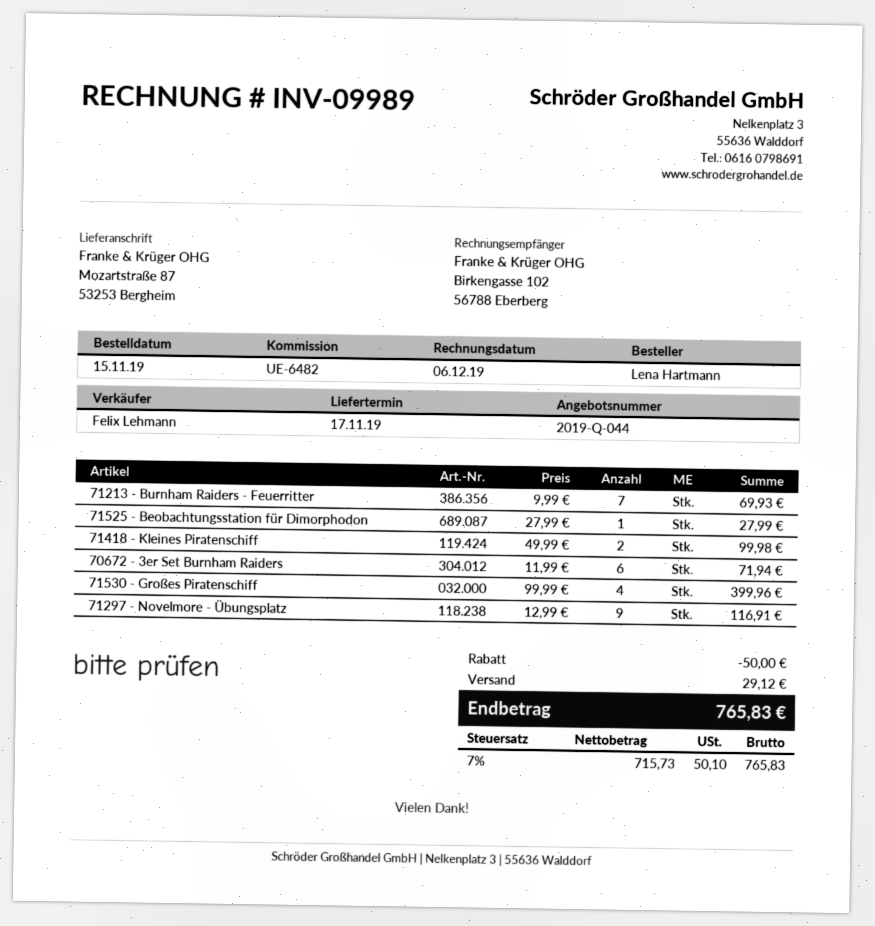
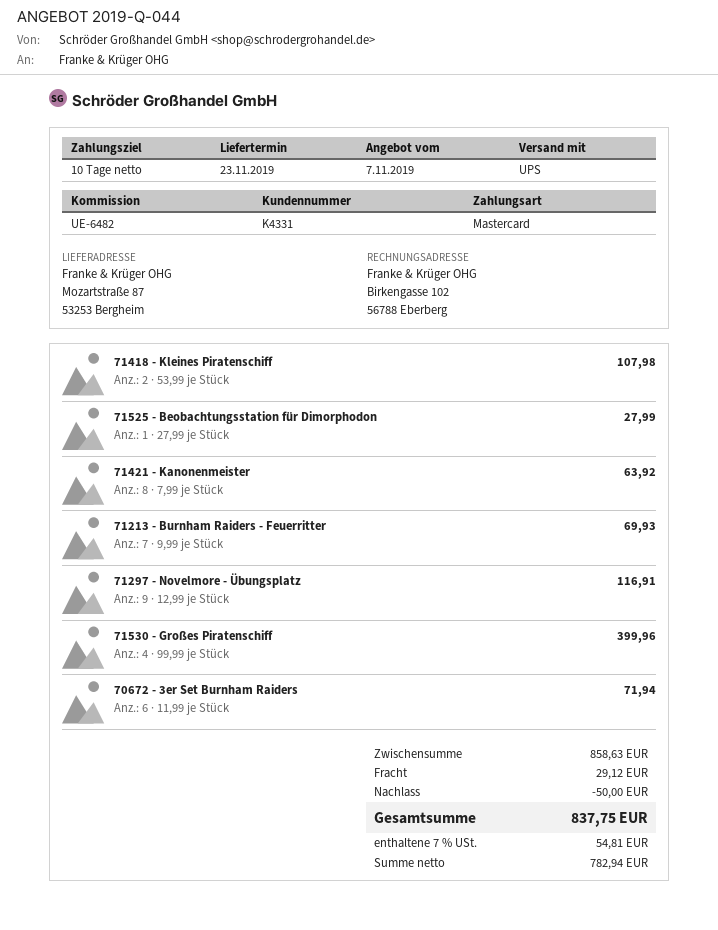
delivery date: 2019-11-17 -> 2019-11-23
71418 - Kleines Piratenschiff: 2 x 49.99 = 99.98 -> 2 x 53.99 = 107.98
71421 - Kanonenmeister: none -> 8 x 7.99 = 63.92
net: 715.73 -> 782.94
tax: 7% = 50.10 -> 7% = 54.81
total: 765.83 -> 837.75

